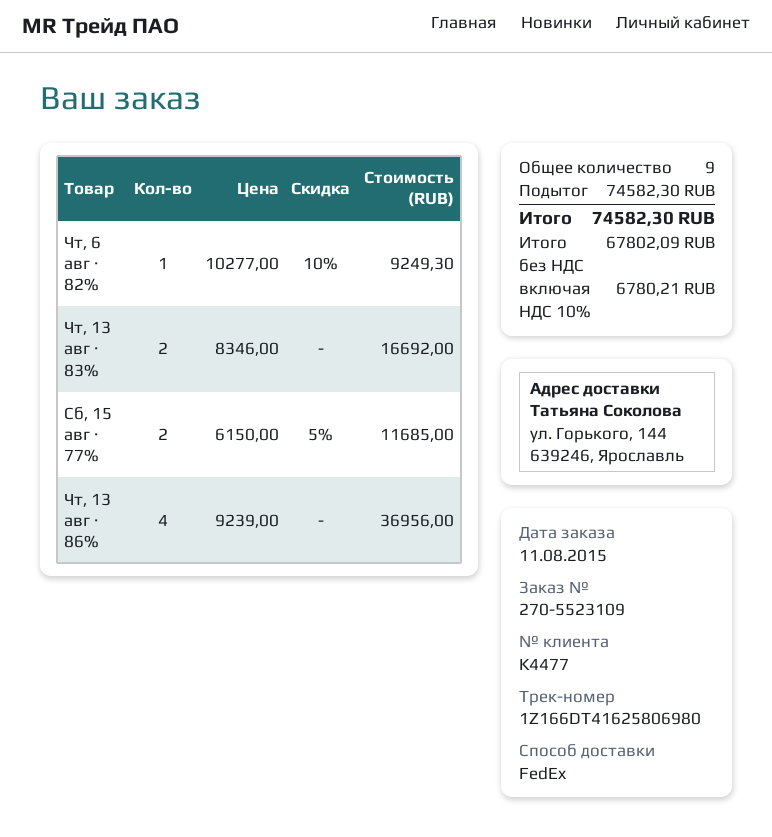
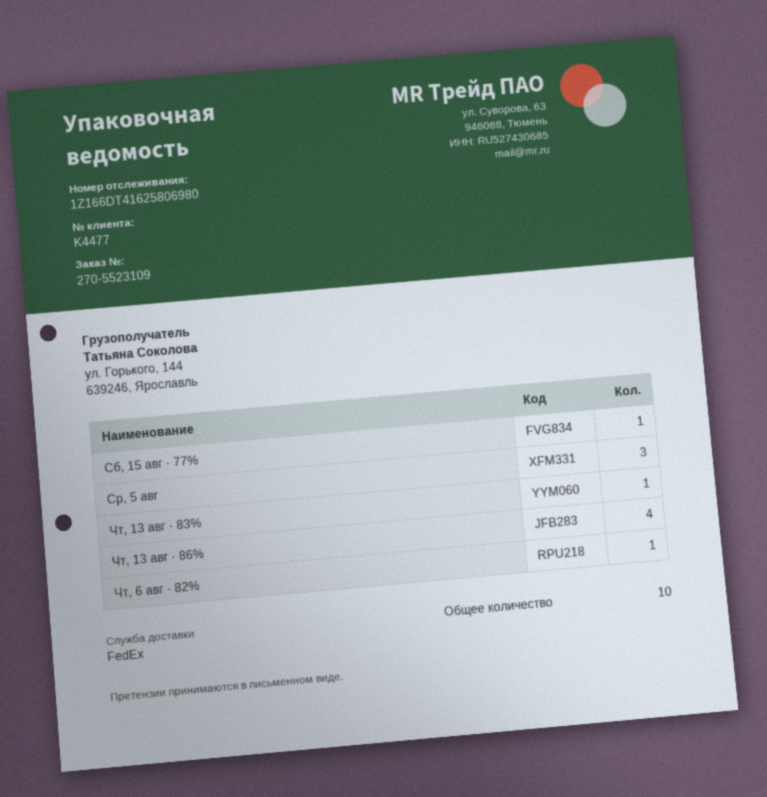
Чт, 13 авг · 83%: 2 -> 1
Сб, 15 авг · 77%: 2 -> 1
Ср, 5 авг: none -> 3
total quantity: 9 -> 10

